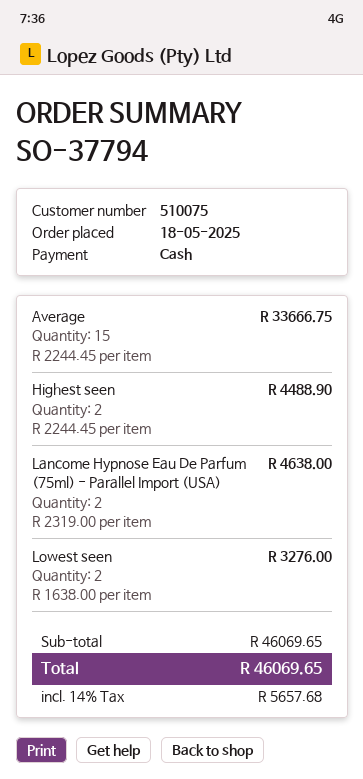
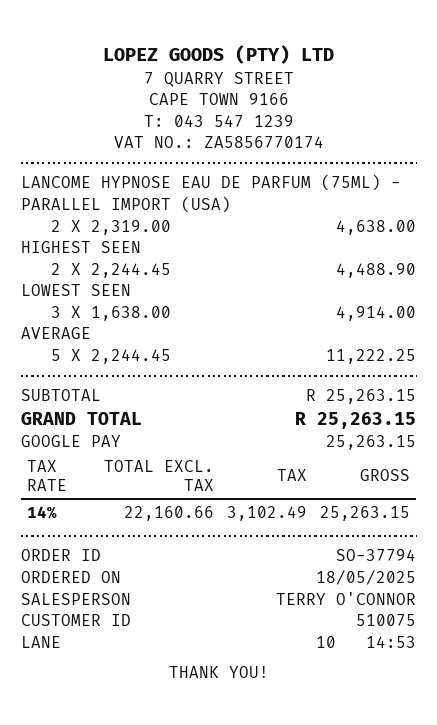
payment method: cash -> Google Pay
Average: 15 x 2244.45 = 33666.75 -> 5 x 2244.45 = 11222.25
Lowest seen: 2 x 1638.00 = 3276.00 -> 3 x 1638.00 = 4914.00
subtotal: 46069.65 -> 25263.15
tax: 14% = 5657.68 -> 14% = 3102.49
total: 46069.65 -> 25263.15

